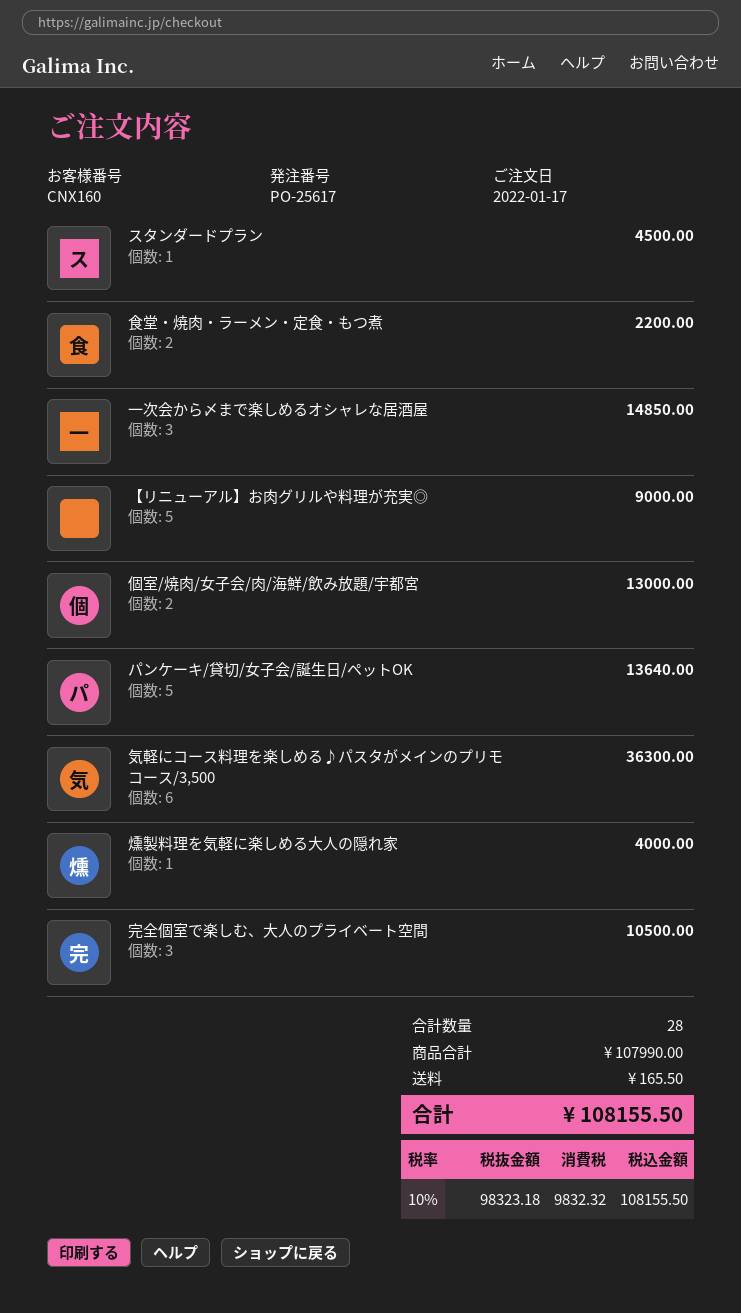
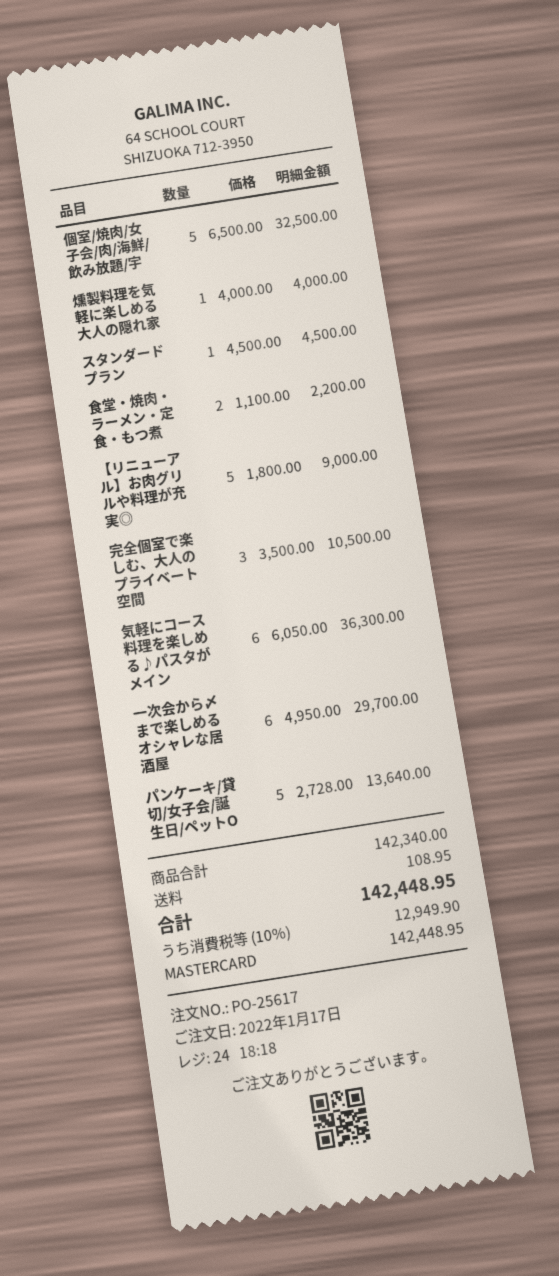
一次会から〆まで楽しめるオシャレな居酒屋: 3 for 14850.00 -> 6 for 29700.00
個室/焼肉/女子会/肉/海鮮/飲み放題/宇都宮: 2 for 13000.00 -> 5 for 32500.00
subtotal: 107990.00 -> 142340.00
shipping: 165.50 -> 108.95
tax: 10% = 9832.32 -> 10% = 12949.90
total: 108155.50 -> 142448.95

